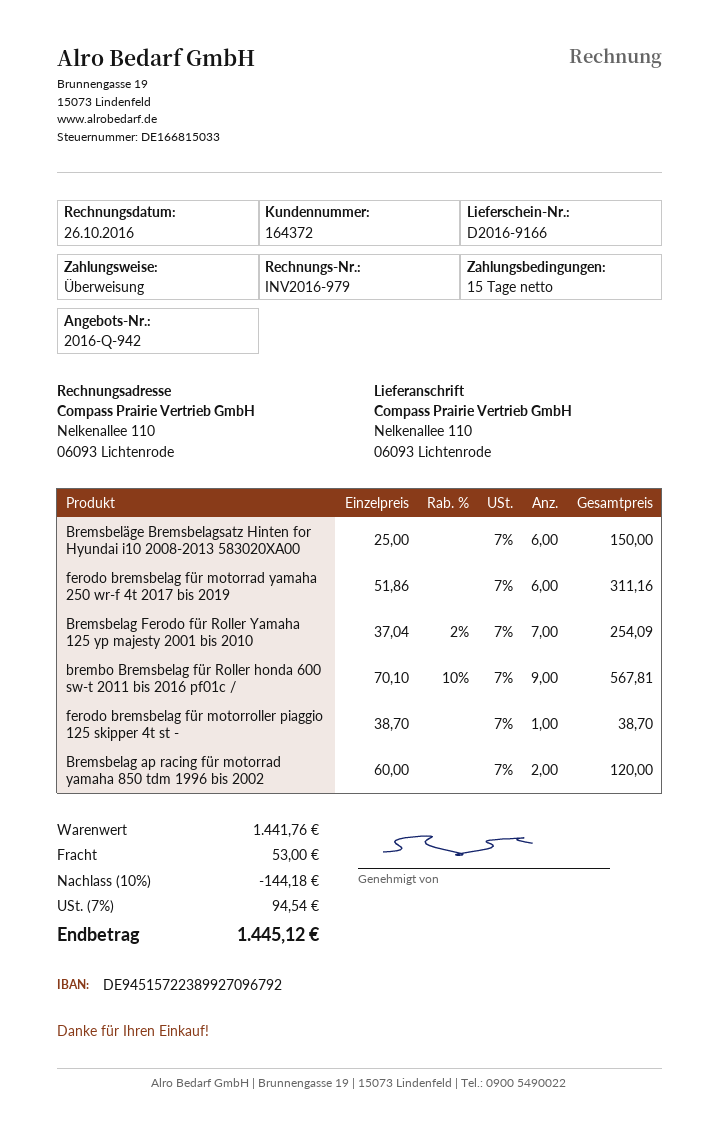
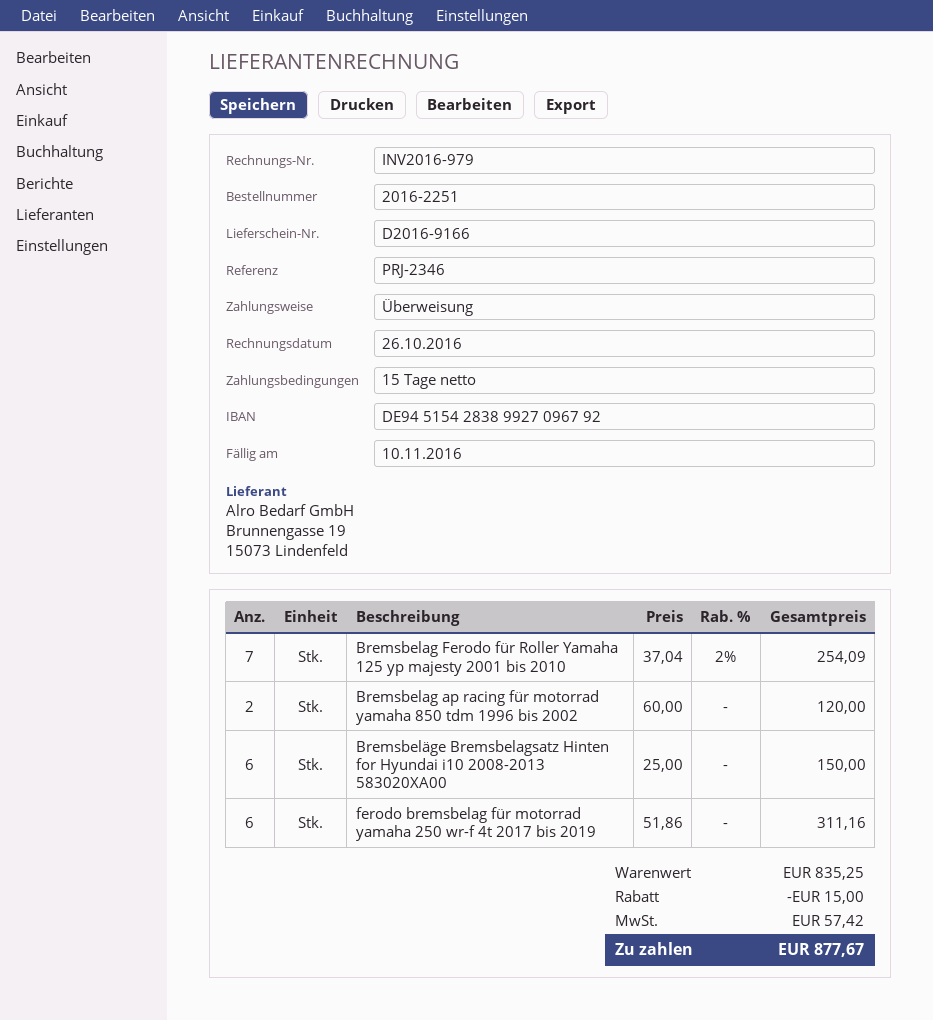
bank account: DE94515722389927096792 -> DE94515428389927096792
brembo Bremsbelag für Roller honda 600 sw-t 2011 bis 2016 pf01c /: 9 x 70.10 - 10% = 567.81 -> none
ferodo bremsbelag für motorroller piaggio 125 skipper 4t st -: 1 x 38.70 = 38.70 -> none
subtotal: 1441.76 -> 835.25
discount: 144.18 -> 15.00
shipping: 53.00 -> none
tax: 94.54 -> 57.42
total: 1445.12 -> 877.67

